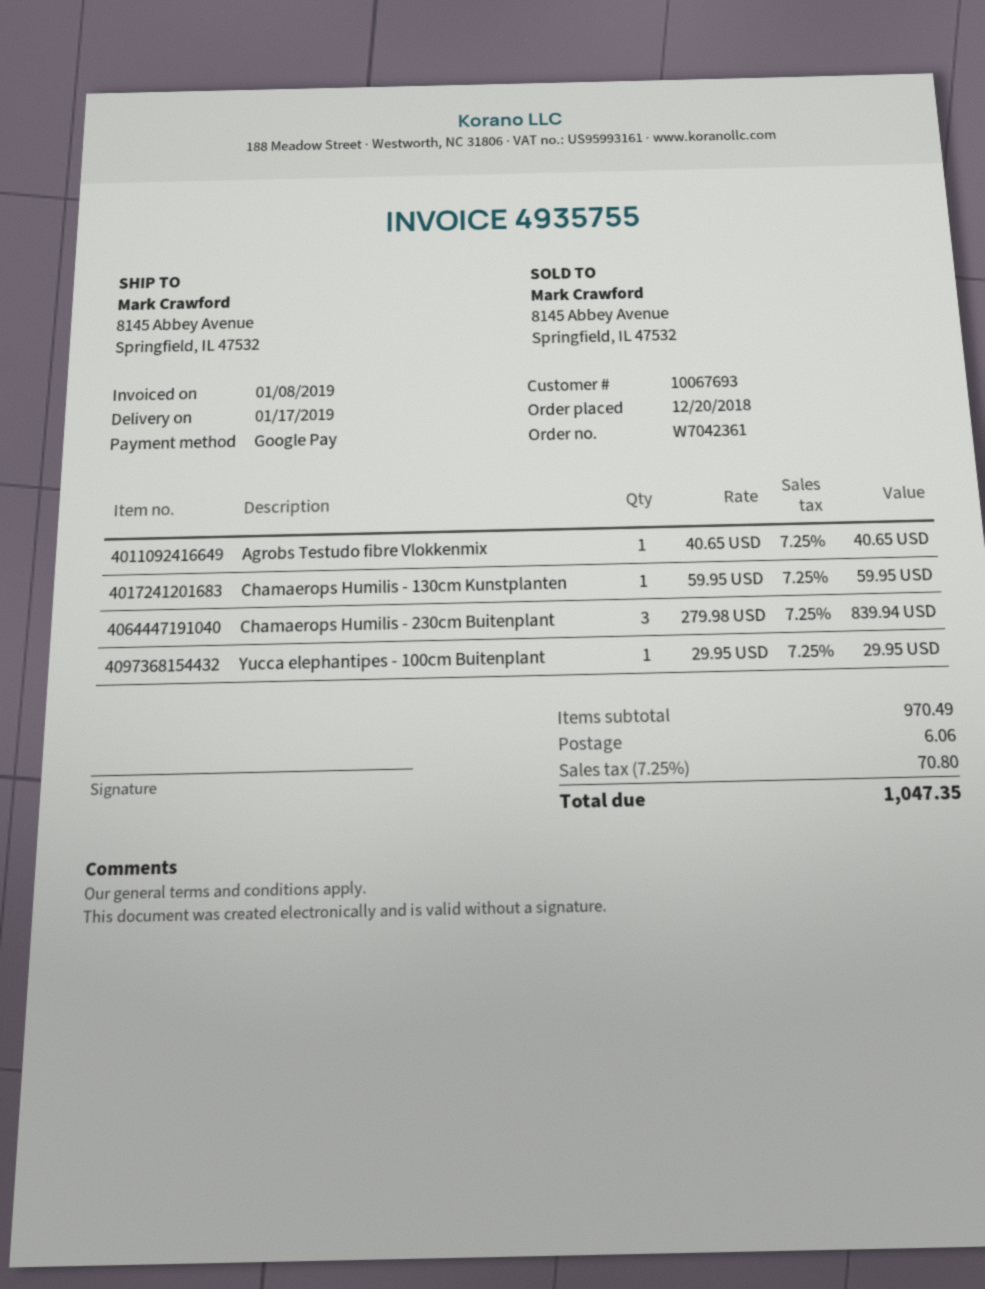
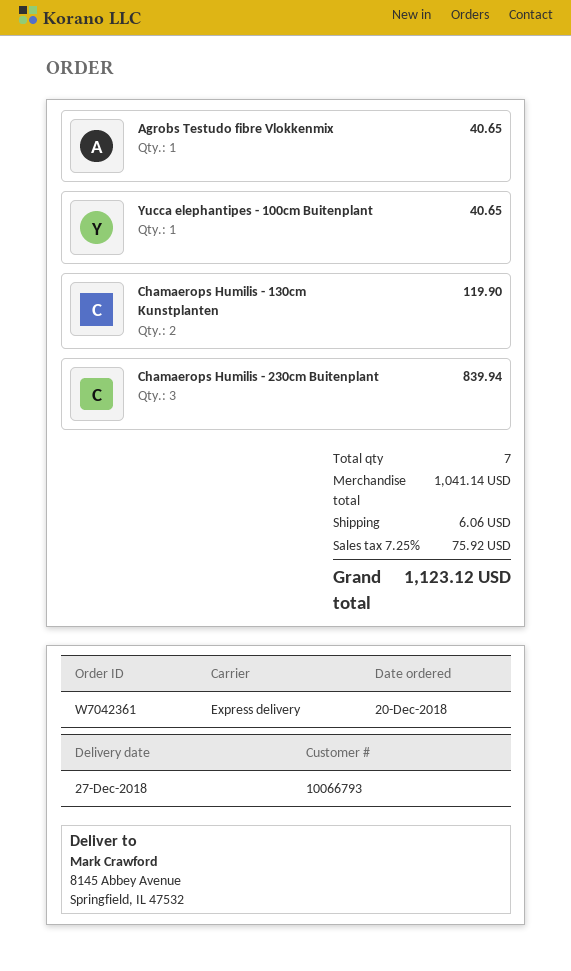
delivery date: 2019-01-17 -> 2018-12-27
customer number: 10067693 -> 10066793
Chamaerops Humilis - 130cm Kunstplanten: 1 for 59.95 -> 2 for 119.90
Yucca elephantipes - 100cm Buitenplant: 1 for 29.95 -> 1 for 40.65
subtotal: 970.49 -> 1041.14
tax: 7.25% = 70.80 -> 7.25% = 75.92
total: 1047.35 -> 1123.12

